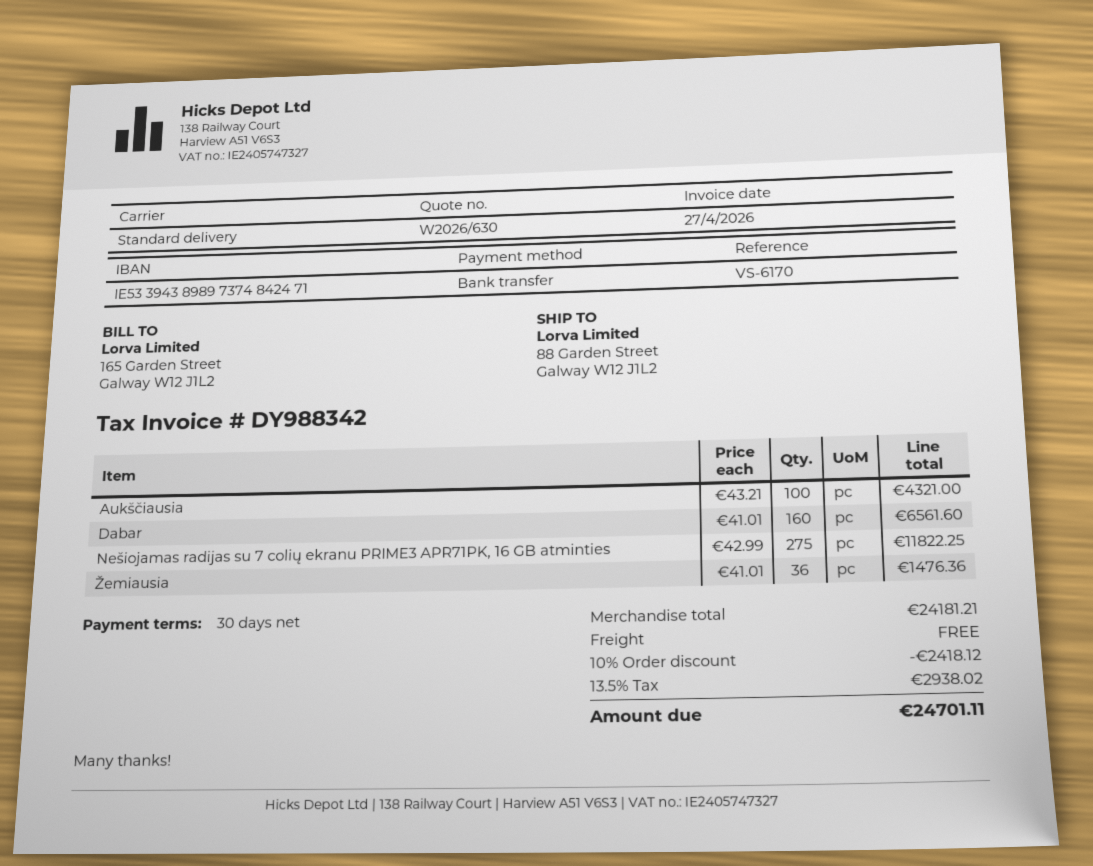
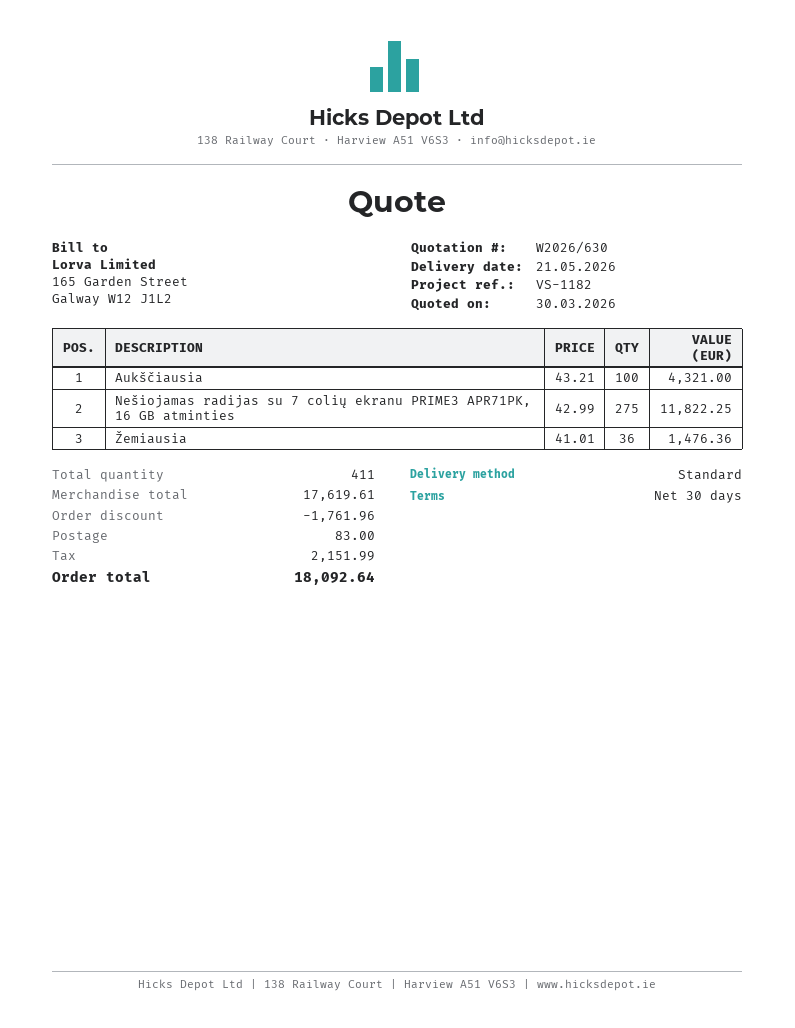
reference: VS-6170 -> VS-1182
Dabar: 160 x 41.01 = 6561.60 -> none
subtotal: 24181.21 -> 17619.61
discount: 2418.12 -> 1761.96
shipping: 0.00 -> 83.00
tax: 2938.02 -> 2151.99
total: 24701.11 -> 18092.64

